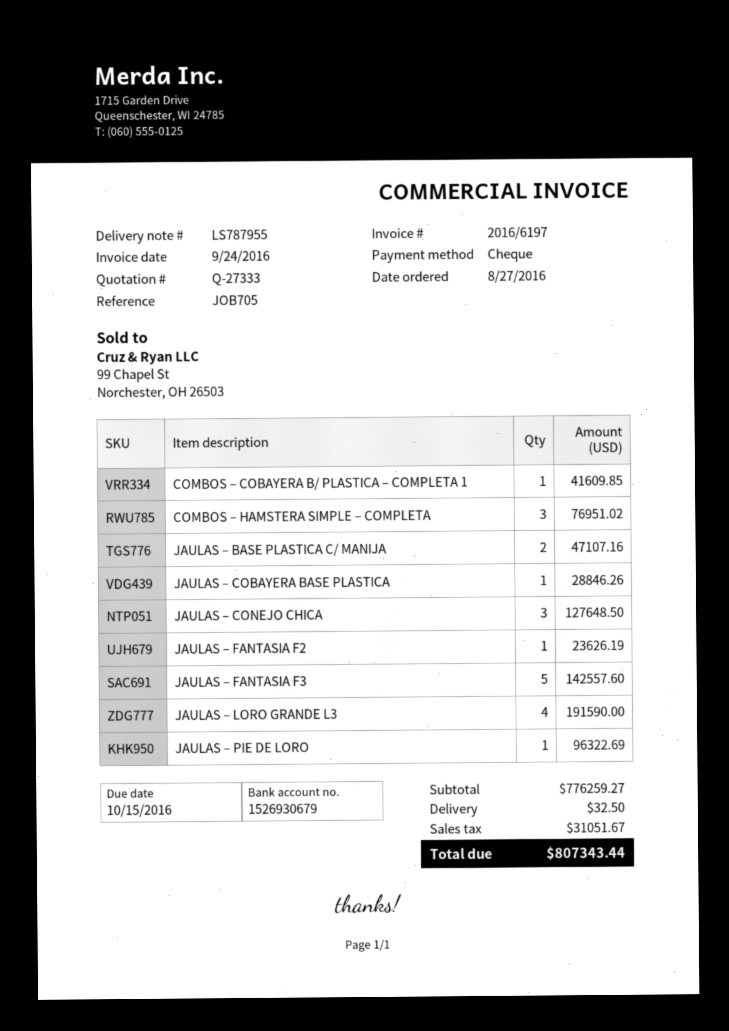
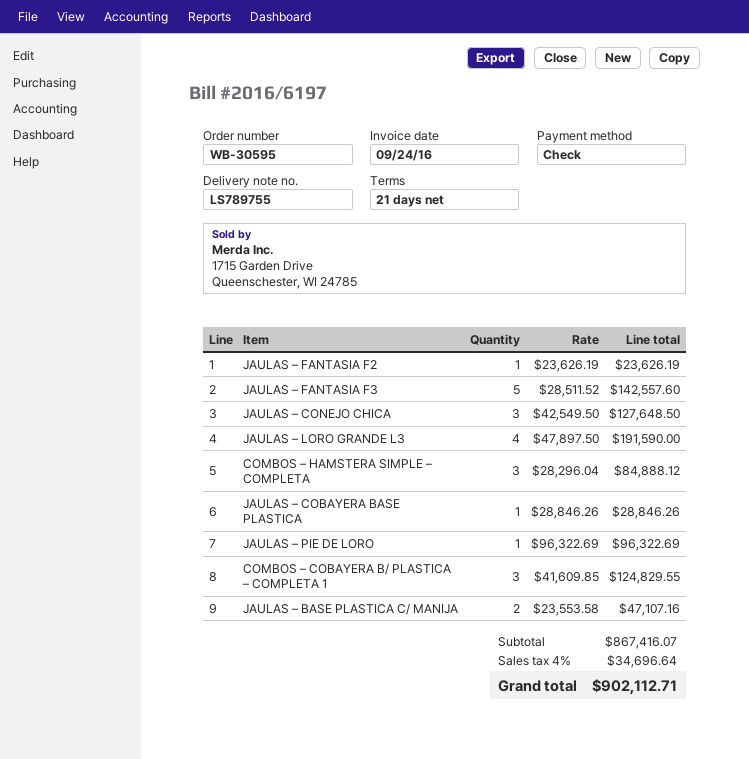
delivery note number: LS787955 -> LS789755
COMBOS – COBAYERA B/ PLASTICA – COMPLETA 1: 1 for 41609.85 -> 3 for 124829.55
COMBOS – HAMSTERA SIMPLE – COMPLETA: 3 for 76951.02 -> 3 for 84888.12
subtotal: 776259.27 -> 867416.07
shipping: 32.50 -> none
tax: 31051.67 -> 34696.64
total: 807343.44 -> 902112.71

